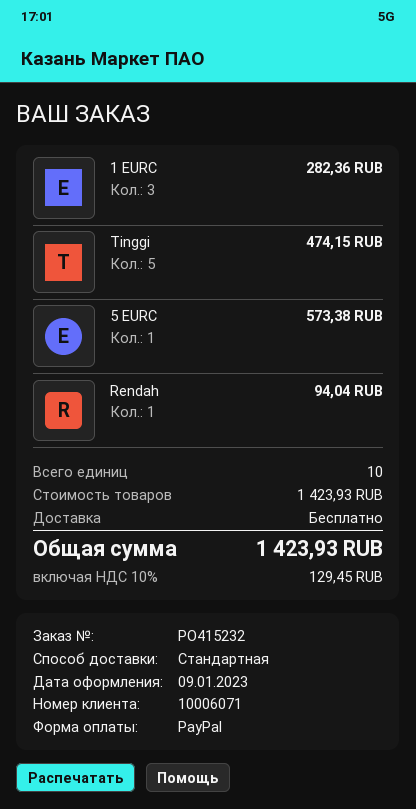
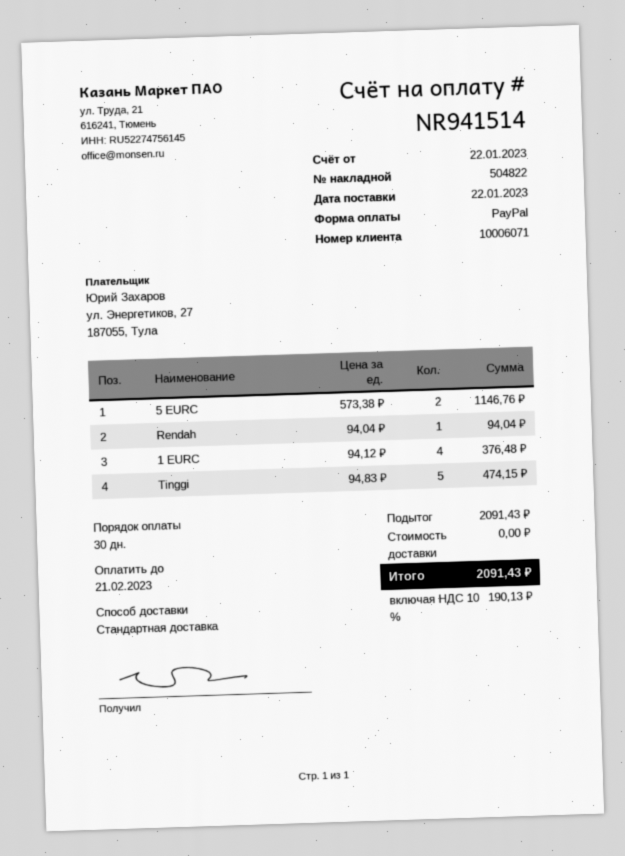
1 EURC: 3 for 282.36 -> 4 for 376.48
5 EURC: 1 for 573.38 -> 2 for 1146.76
subtotal: 1423.93 -> 2091.43
tax: 10% = 129.45 -> 10% = 190.13
total: 1423.93 -> 2091.43

